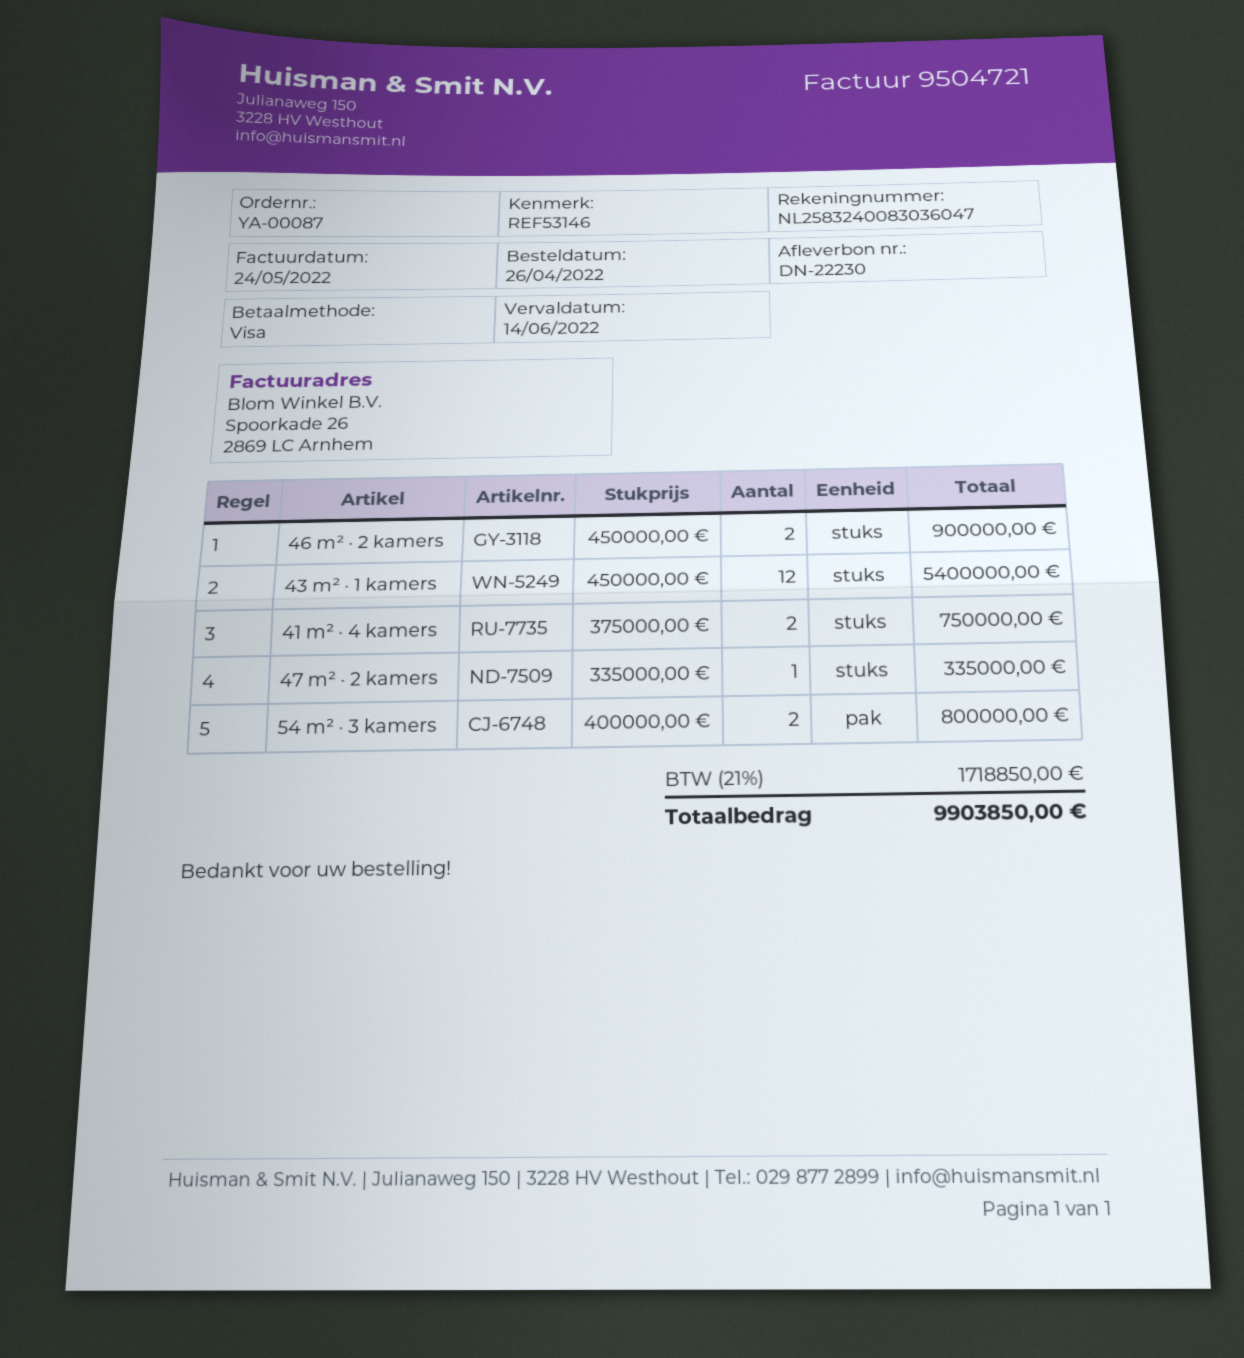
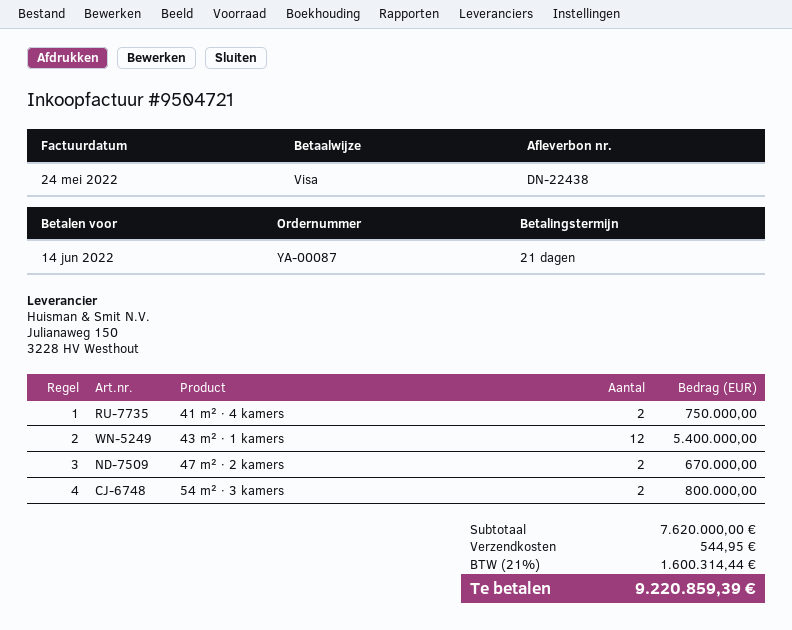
delivery note number: DN-22230 -> DN-22438
46 m² · 2 kamers: 2 for 900000.00 -> none
47 m² · 2 kamers: 1 for 335000.00 -> 2 for 670000.00
shipping: none -> 544.95
tax: 21% = 1718850.00 -> 21% = 1600314.44
total: 9903850.00 -> 9220859.39

